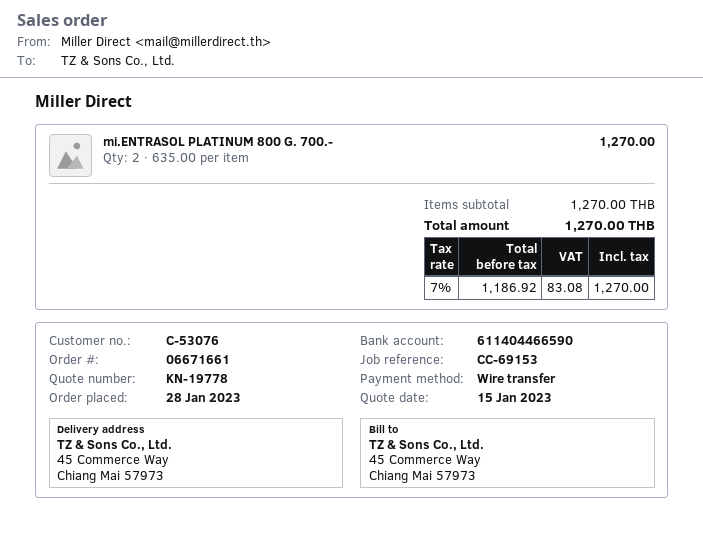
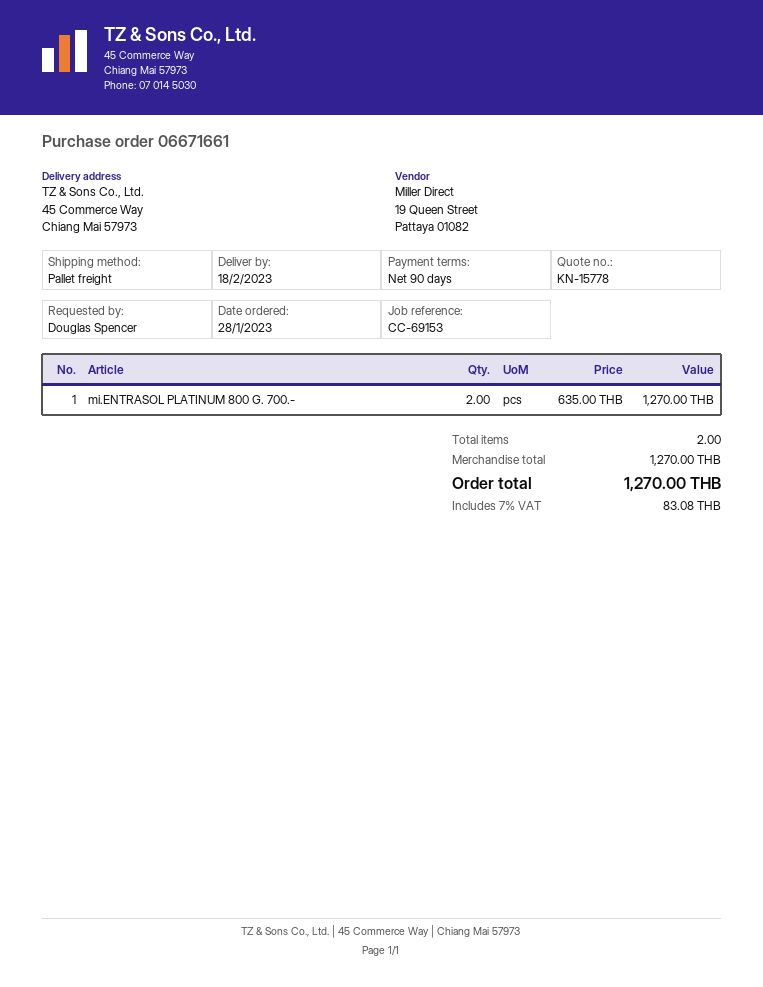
quote number: KN-19778 -> KN-15778

